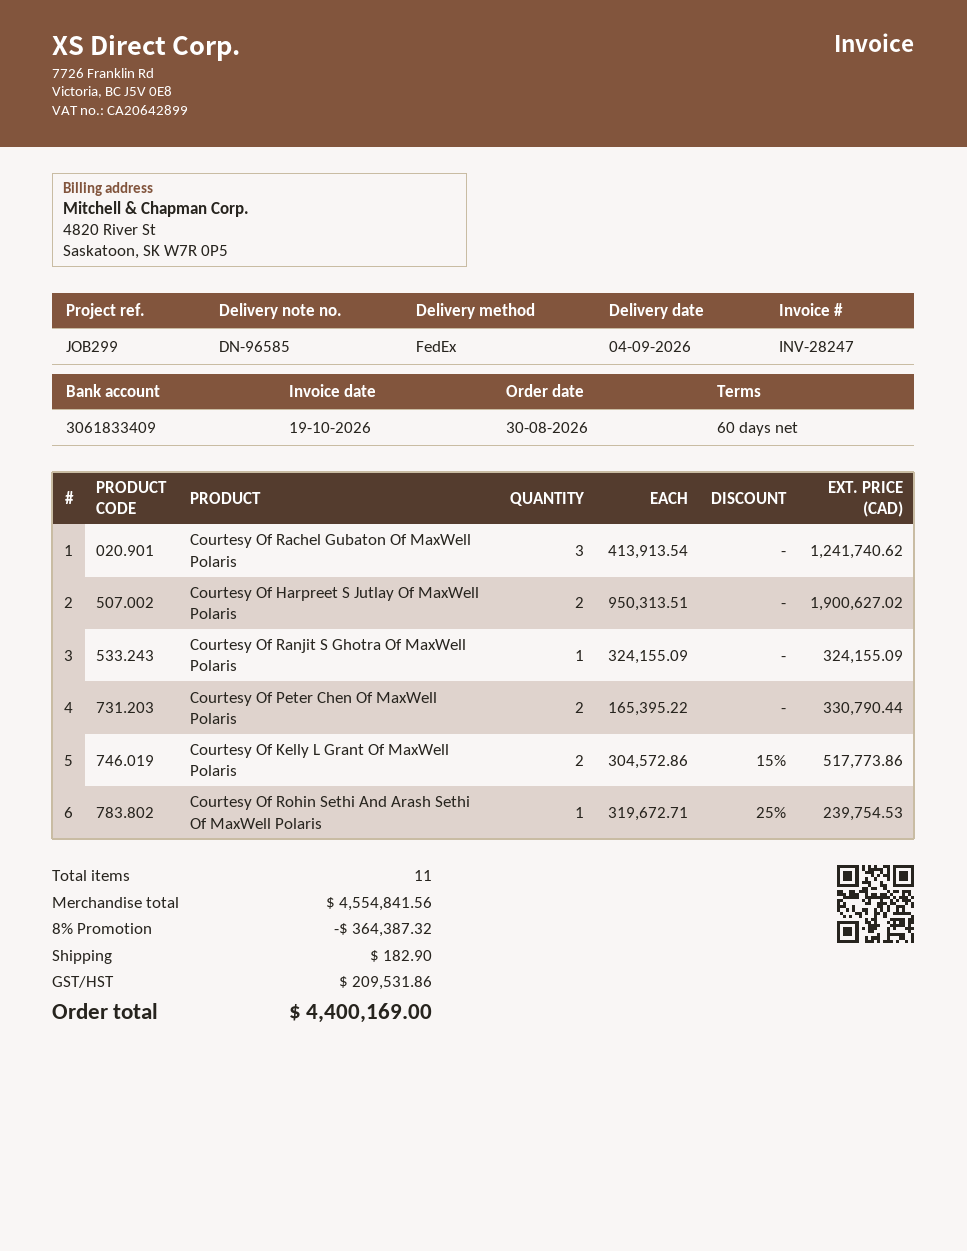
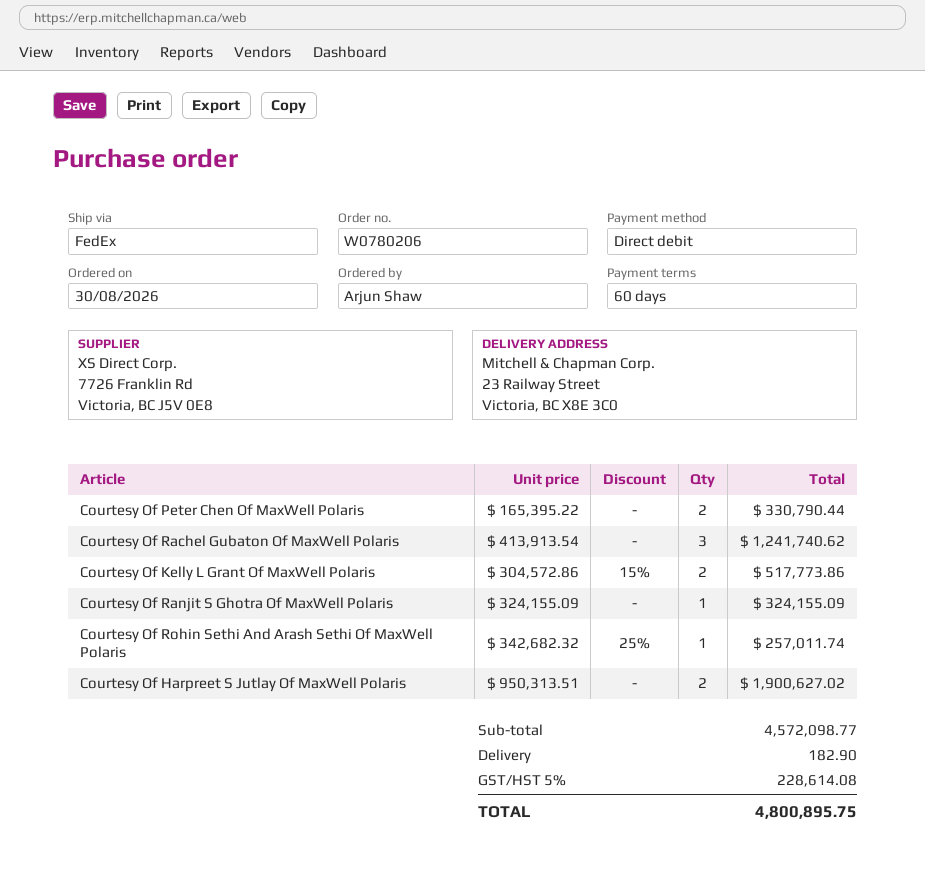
Courtesy Of Rohin Sethi And Arash Sethi Of MaxWell Polaris: 1 x 319672.71 - 25% = 239754.53 -> 1 x 342682.32 - 25% = 257011.74
subtotal: 4554841.56 -> 4572098.77
discount: 8% = 364387.32 -> none
tax: 209531.86 -> 228614.08
total: 4400169.00 -> 4800895.75

